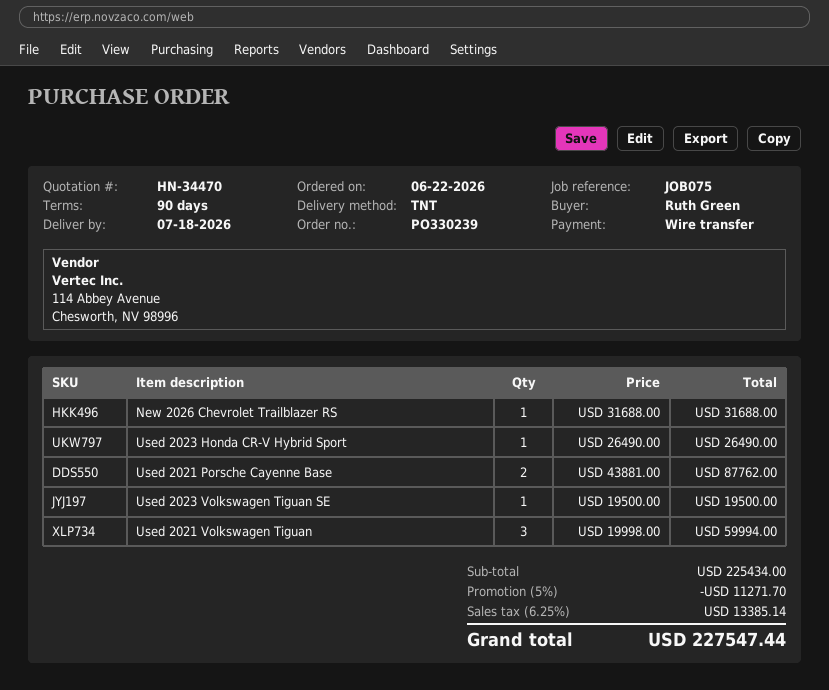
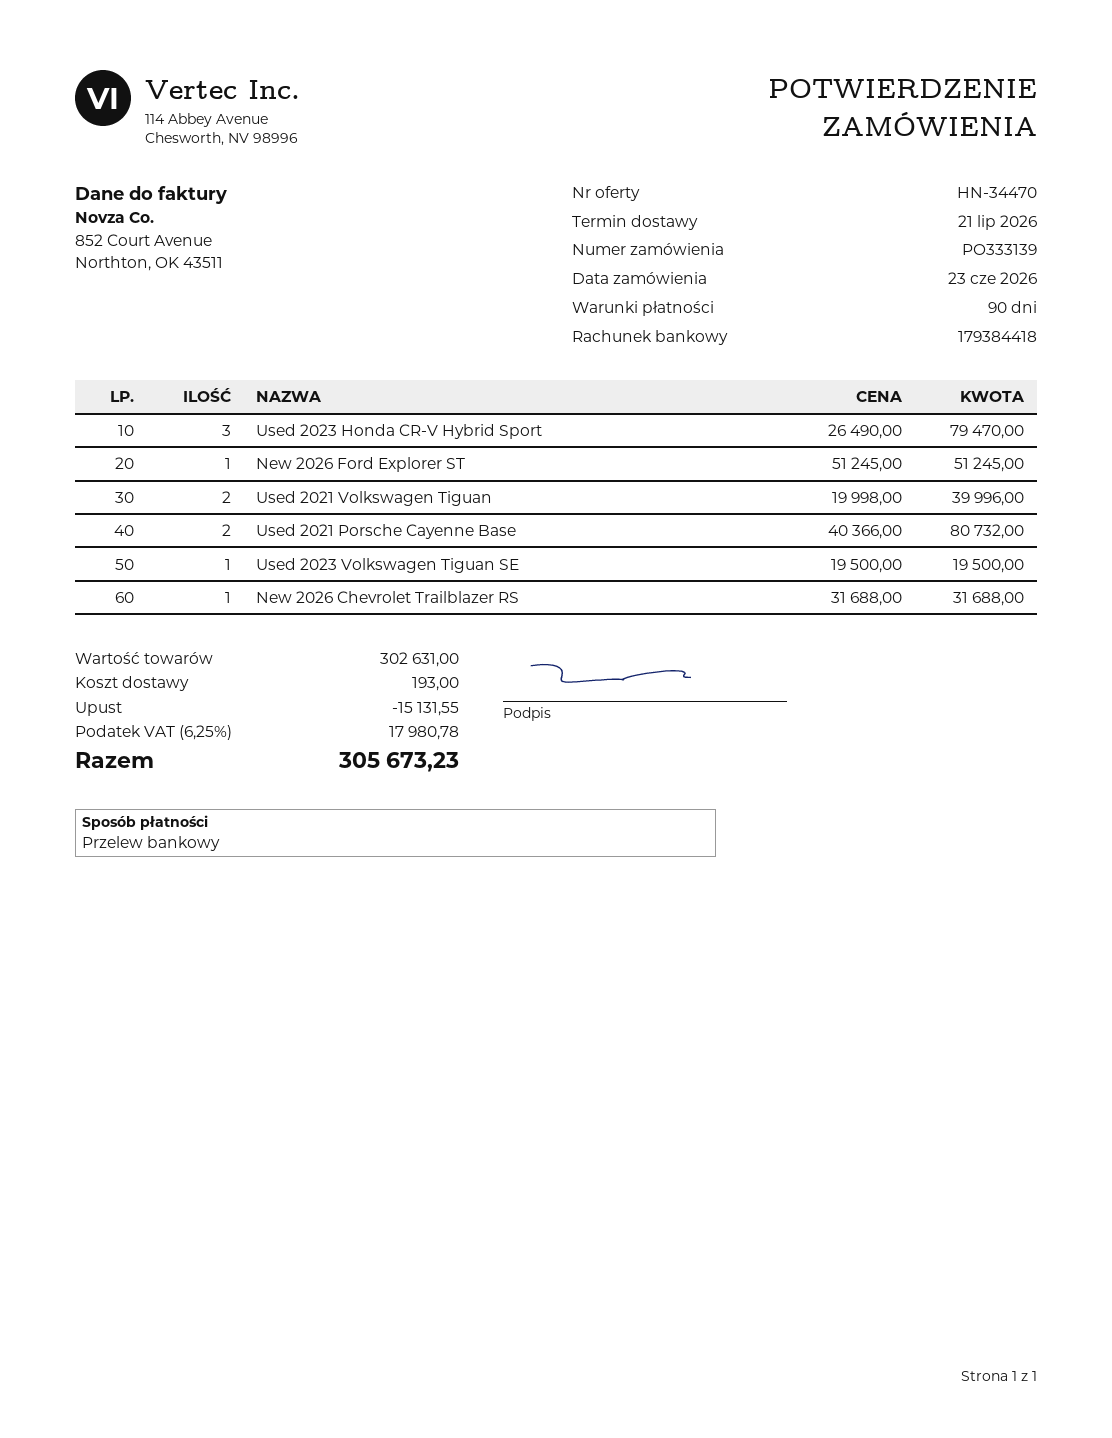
order number: PO330239 -> PO333139
order date: 2026-06-22 -> 2026-06-23
delivery date: 2026-07-18 -> 2026-07-21
Used 2023 Honda CR-V Hybrid Sport: 1 x 26490.00 = 26490.00 -> 3 x 26490.00 = 79470.00
Used 2021 Porsche Cayenne Base: 2 x 43881.00 = 87762.00 -> 2 x 40366.00 = 80732.00
Used 2021 Volkswagen Tiguan: 3 x 19998.00 = 59994.00 -> 2 x 19998.00 = 39996.00
New 2026 Ford Explorer ST: none -> 1 x 51245.00 = 51245.00
subtotal: 225434.00 -> 302631.00
discount: 11271.70 -> 15131.55
shipping: none -> 193.00
tax: 6.25% = 13385.14 -> 6.25% = 17980.78
total: 227547.44 -> 305673.23

